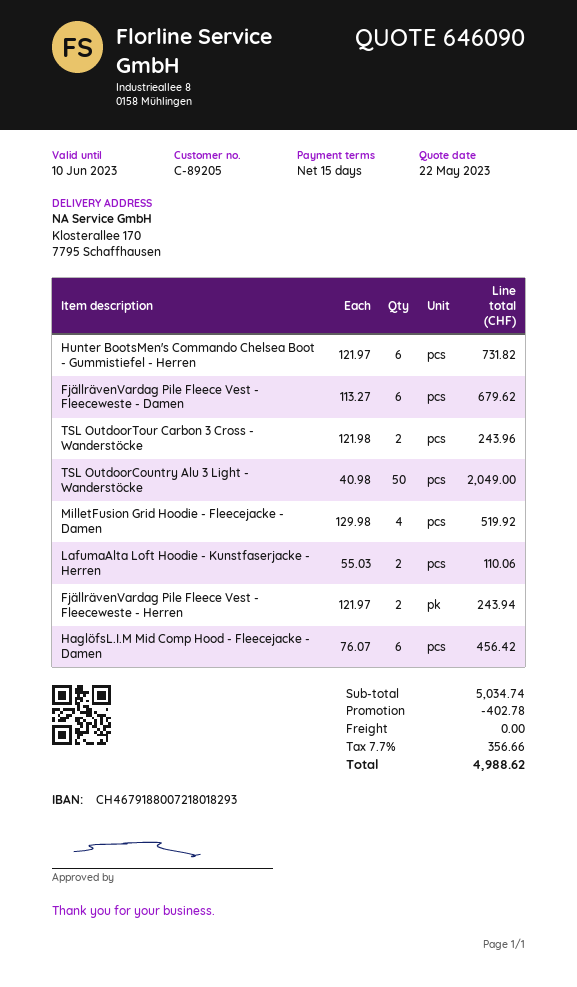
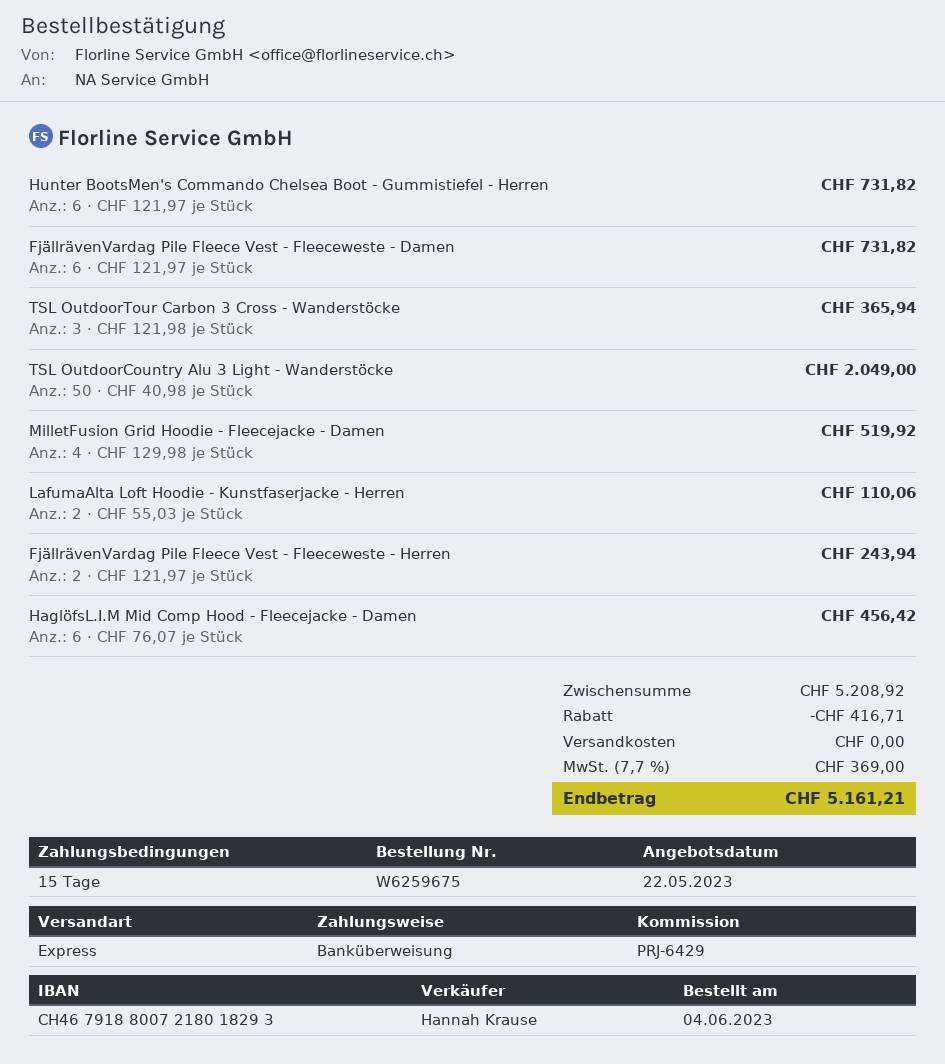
FjällrävenVardag Pile Fleece Vest - Fleeceweste - Damen: 6 x 113.27 = 679.62 -> 6 x 121.97 = 731.82
TSL OutdoorTour Carbon 3 Cross - Wanderstöcke: 2 x 121.98 = 243.96 -> 3 x 121.98 = 365.94
subtotal: 5034.74 -> 5208.92
discount: 402.78 -> 416.71
tax: 7.7% = 356.66 -> 7.7% = 369.00
total: 4988.62 -> 5161.21

